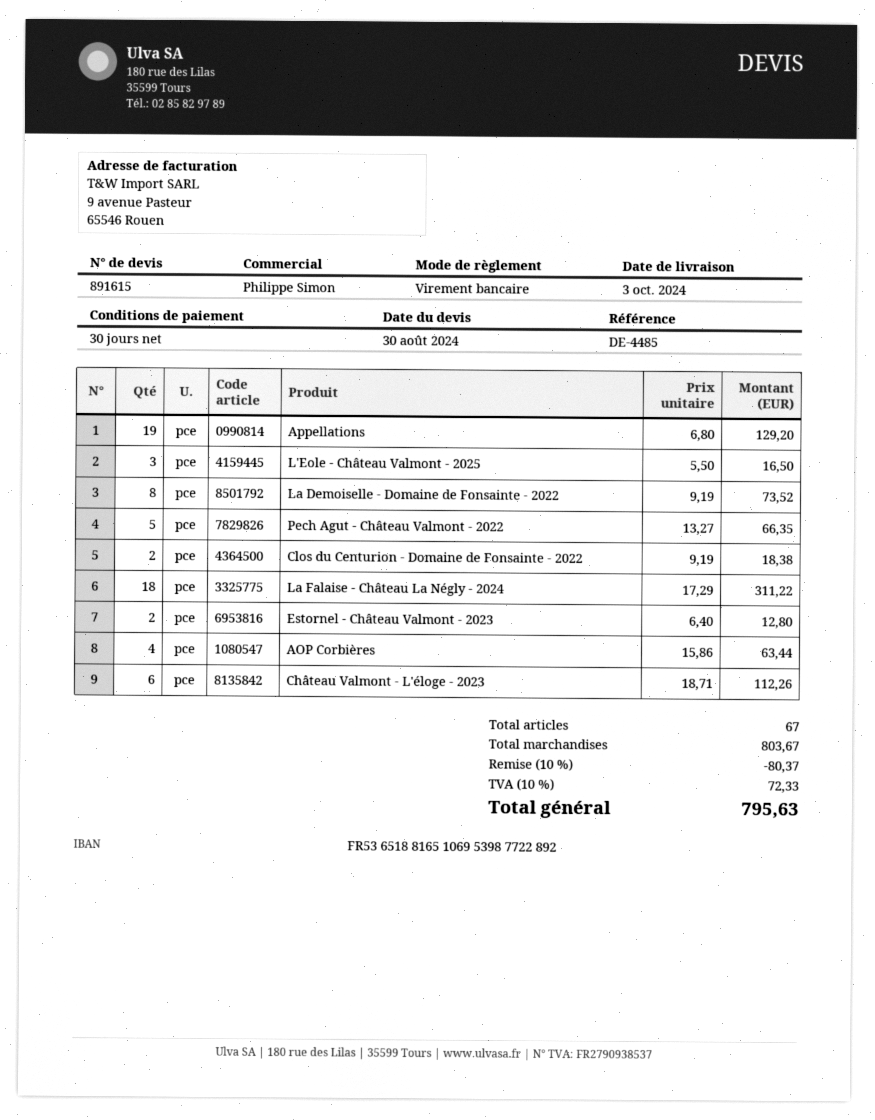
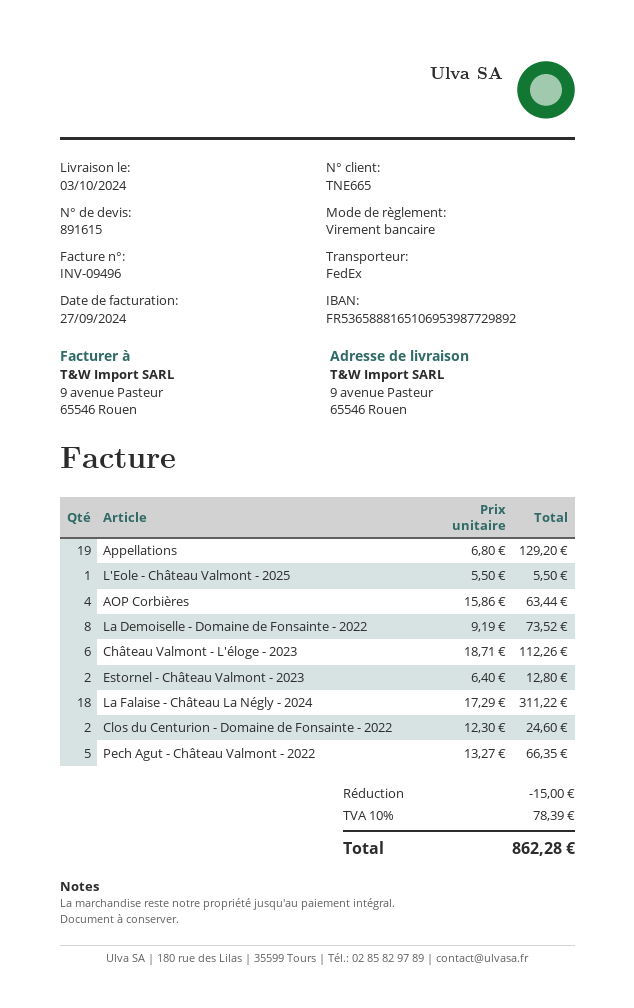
bank account: FR5365188165106953987722892 -> FR5365888165106953987729892
L'Eole - Château Valmont - 2025: 3 x 5.50 = 16.50 -> 1 x 5.50 = 5.50
Clos du Centurion - Domaine de Fonsainte - 2022: 2 x 9.19 = 18.38 -> 2 x 12.30 = 24.60
discount: 80.37 -> 15.00
tax: 10% = 72.33 -> 10% = 78.39
total: 795.63 -> 862.28

